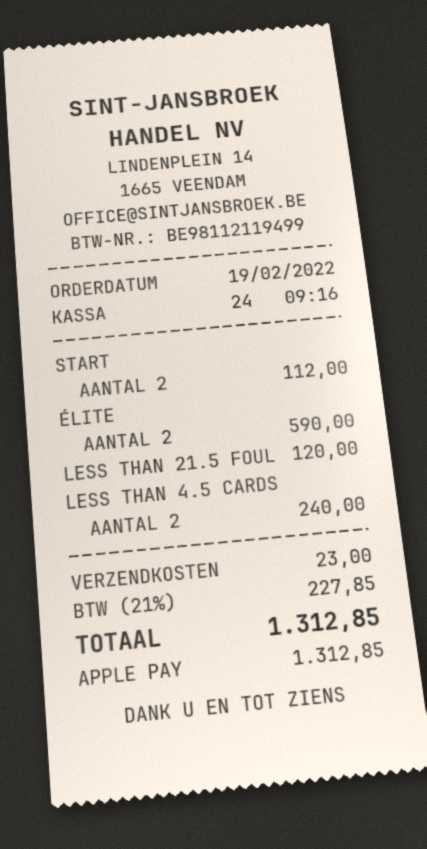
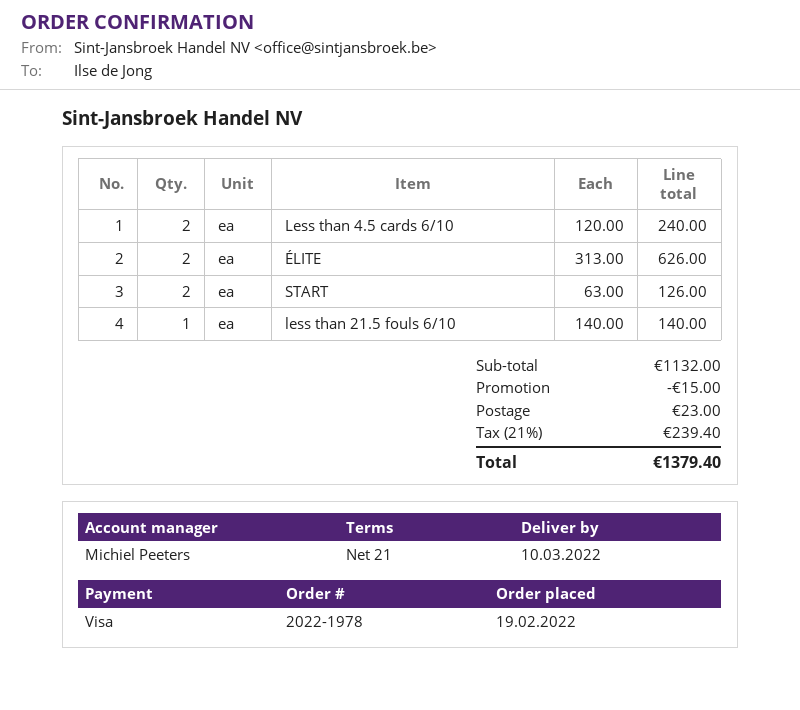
payment method: Apple Pay -> Visa
START: 2 for 112.00 -> 2 for 126.00
ÉLITE: 2 for 590.00 -> 2 for 626.00
LESS THAN 21.5 FOUL: 1 for 120.00 -> 1 for 140.00
discount: none -> 15.00
tax: 21% = 227.85 -> 21% = 239.40
total: 1312.85 -> 1379.40

